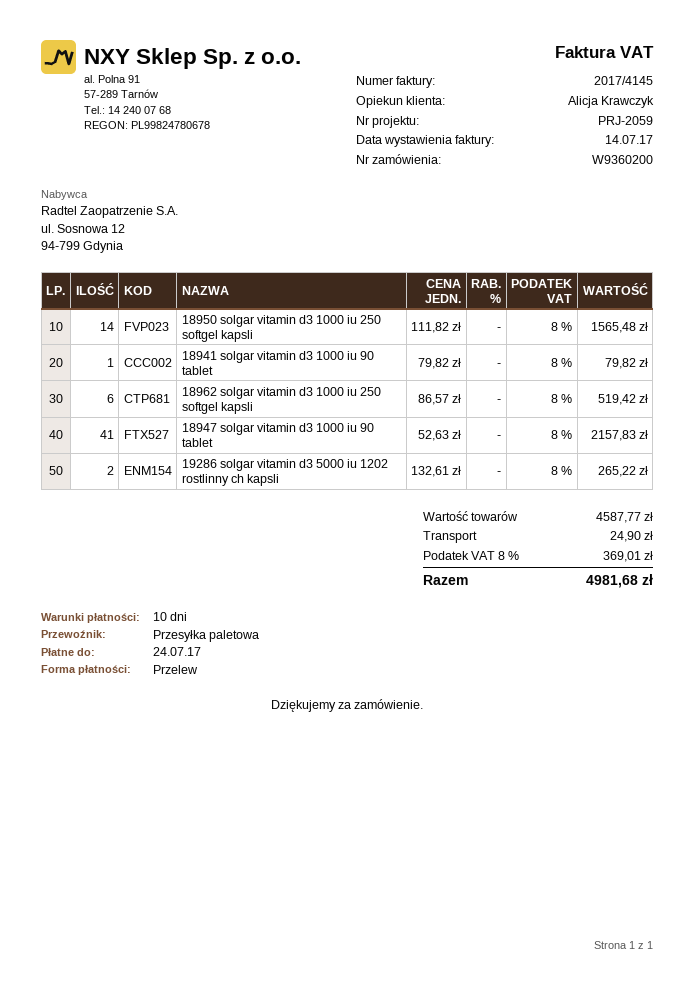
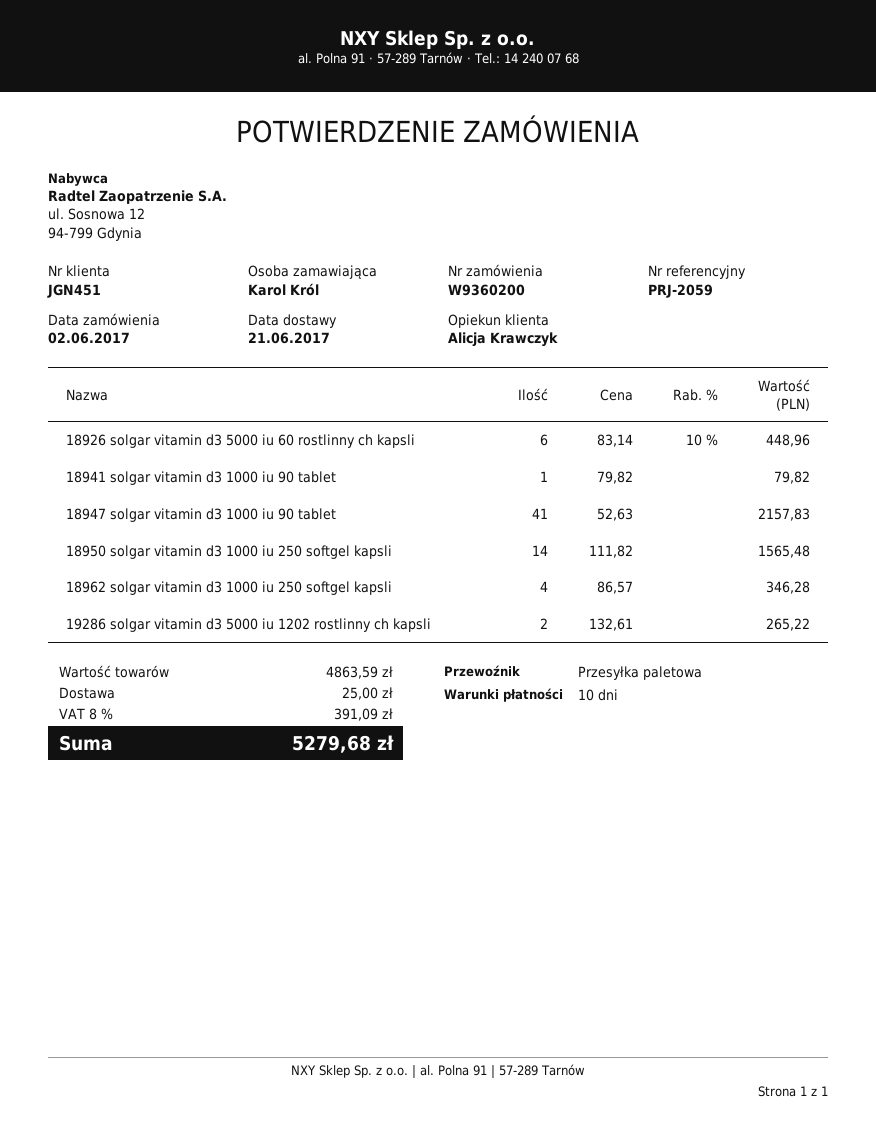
18962 solgar vitamin d3 1000 iu 250 softgel kapsli: 6 x 86.57 = 519.42 -> 4 x 86.57 = 346.28
18926 solgar vitamin d3 5000 iu 60 rostlinny ch kapsli: none -> 6 x 83.14 - 10% = 448.96
subtotal: 4587.77 -> 4863.59
shipping: 24.90 -> 25.00
tax: 8% = 369.01 -> 8% = 391.09
total: 4981.68 -> 5279.68

